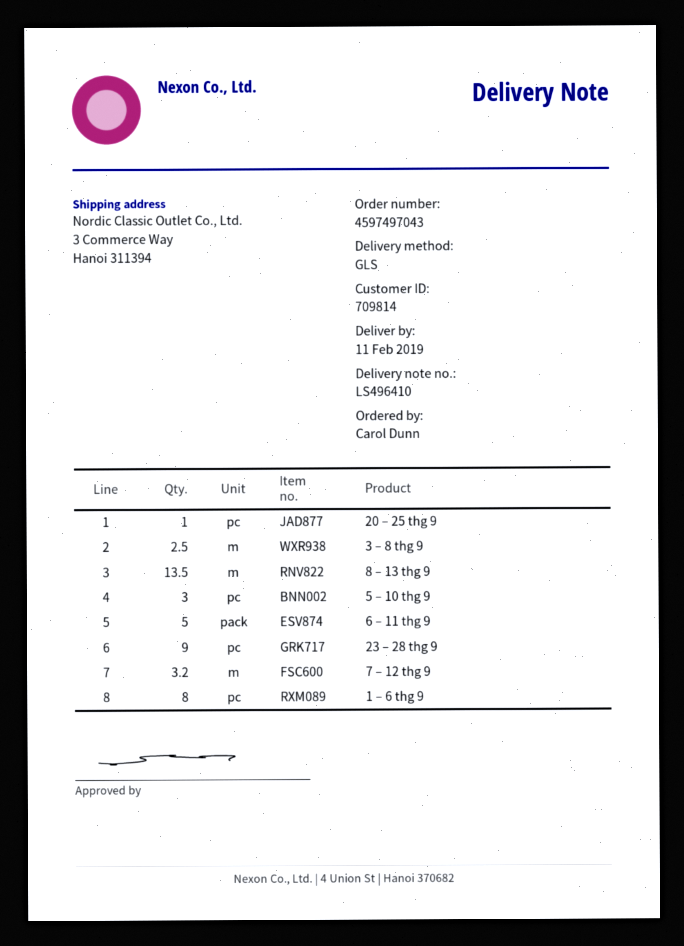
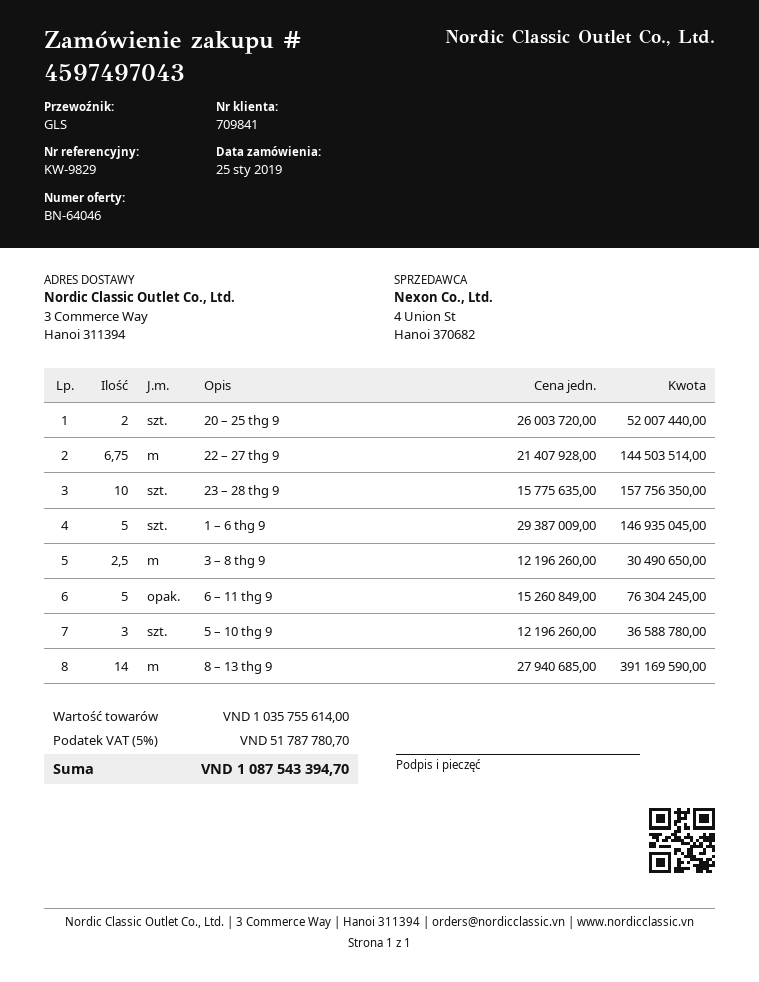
customer number: 709814 -> 709841
20 – 25 thg 9: 1 -> 2
8 – 13 thg 9: 13.5 -> 14
23 – 28 thg 9: 9 -> 10
7 – 12 thg 9: 3.2 -> none
1 – 6 thg 9: 8 -> 5
22 – 27 thg 9: none -> 6.75

